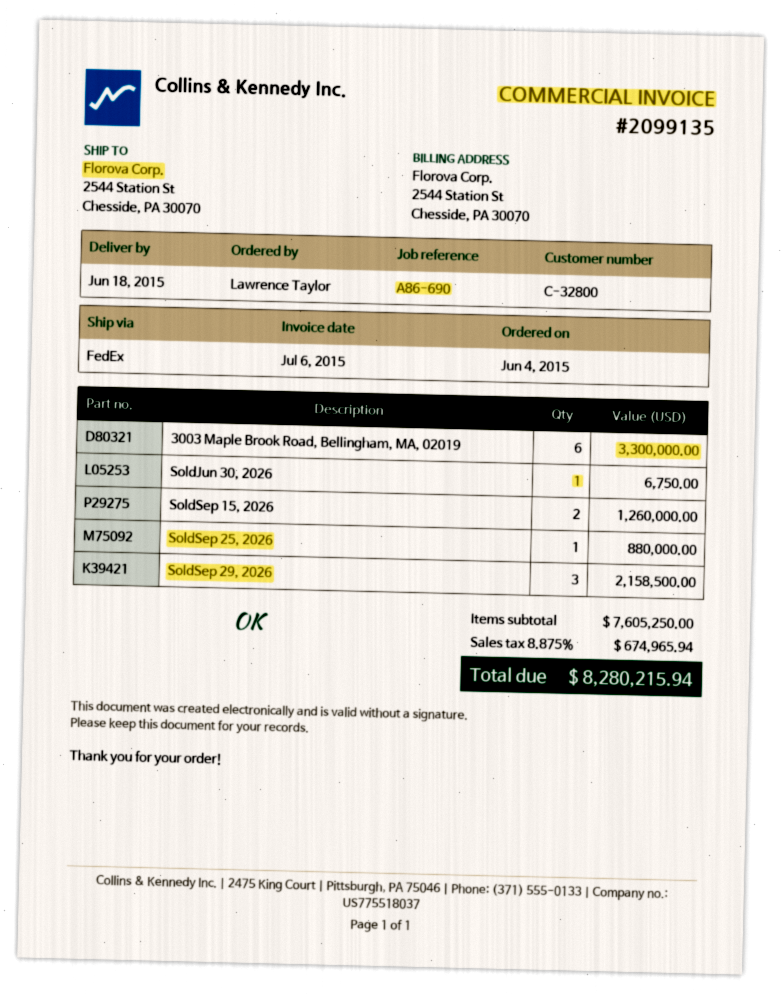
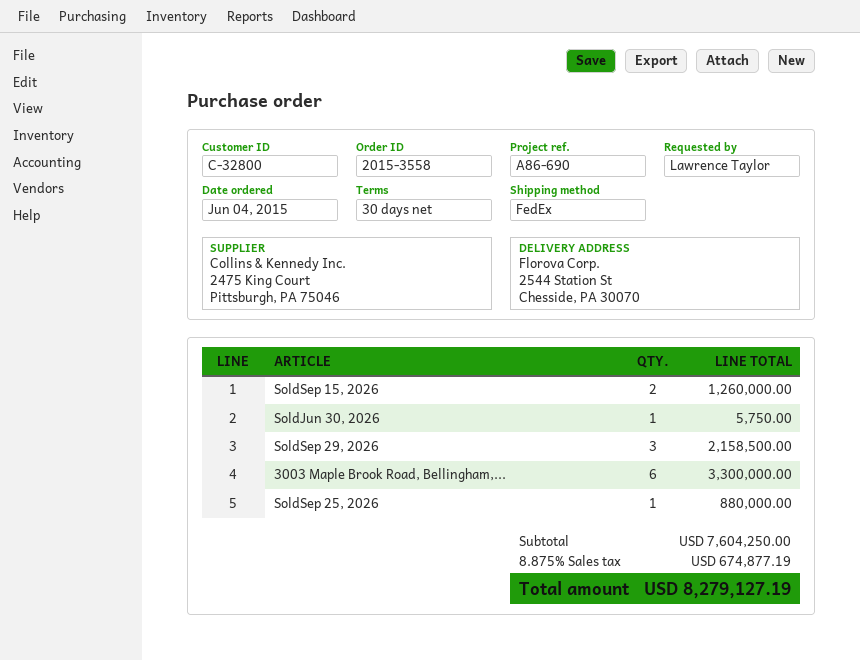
SoldJun 30, 2026: 1 for 6750.00 -> 1 for 5750.00
subtotal: 7605250.00 -> 7604250.00
tax: 8.875% = 674965.94 -> 8.875% = 674877.19
total: 8280215.94 -> 8279127.19

